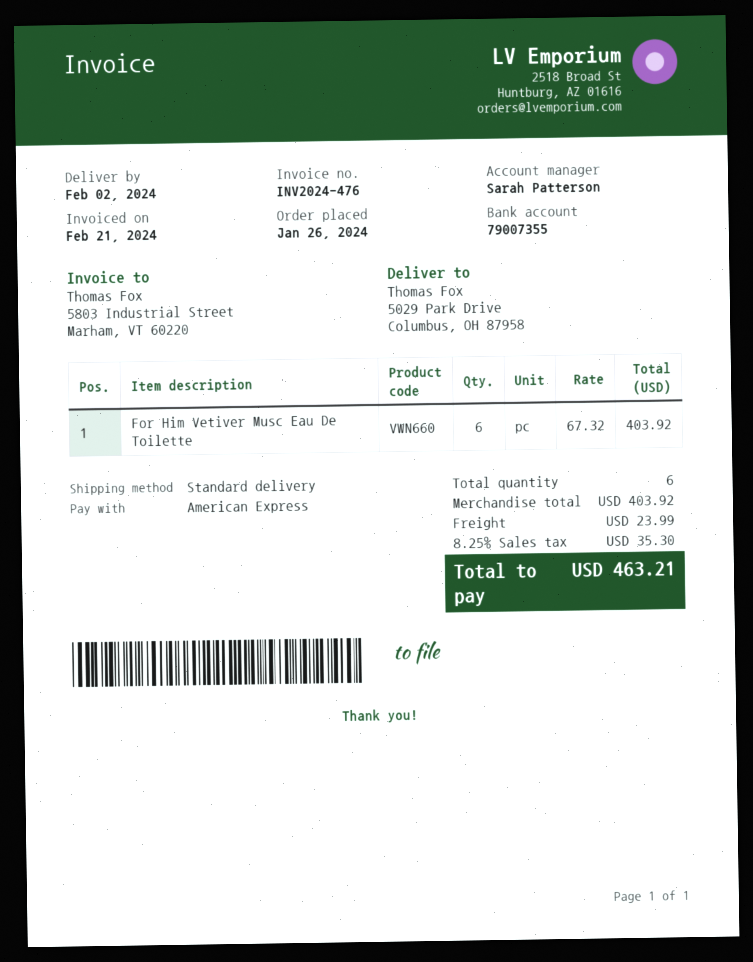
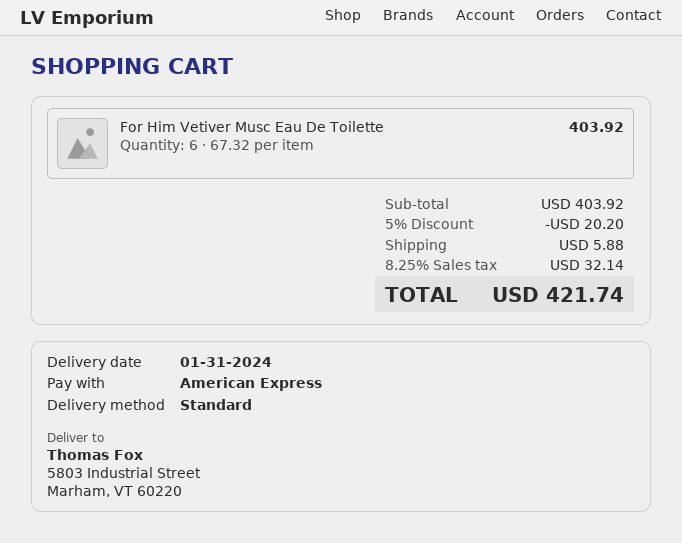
delivery date: 2024-02-02 -> 2024-01-31
ship to: 5029 Park Drive, Columbus, OH 87958 -> 5803 Industrial Street, Marham, VT 60220
discount: none -> 5% = 20.20
shipping: 23.99 -> 5.88
tax: 8.25% = 35.30 -> 8.25% = 32.14
total: 463.21 -> 421.74

